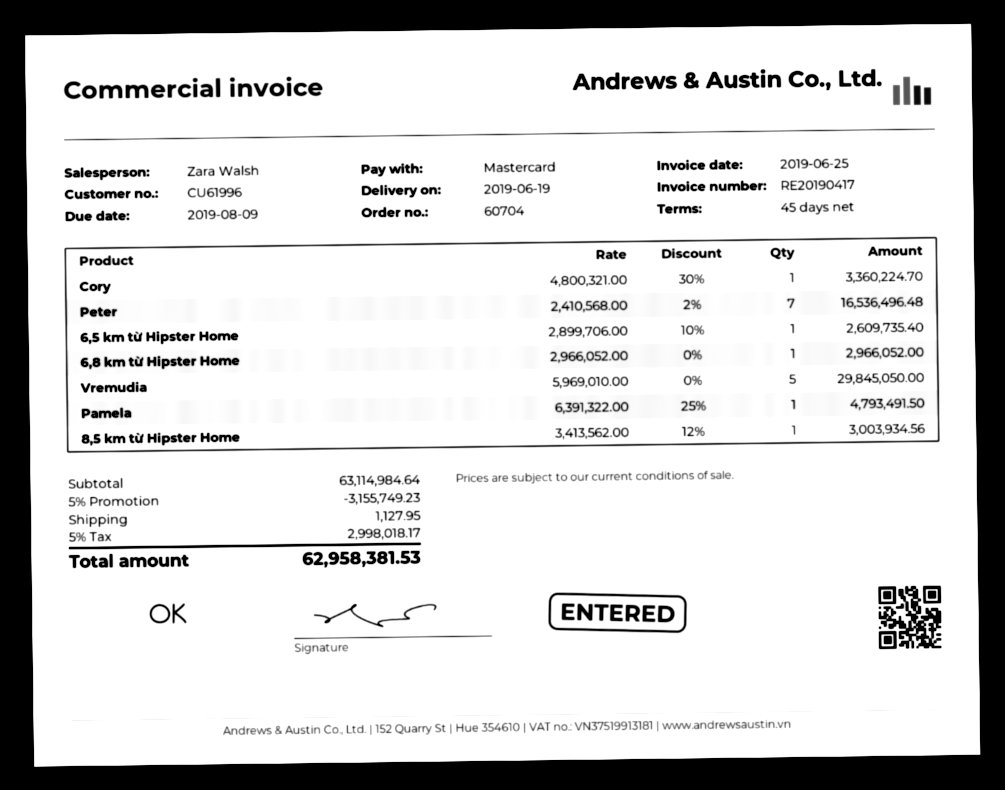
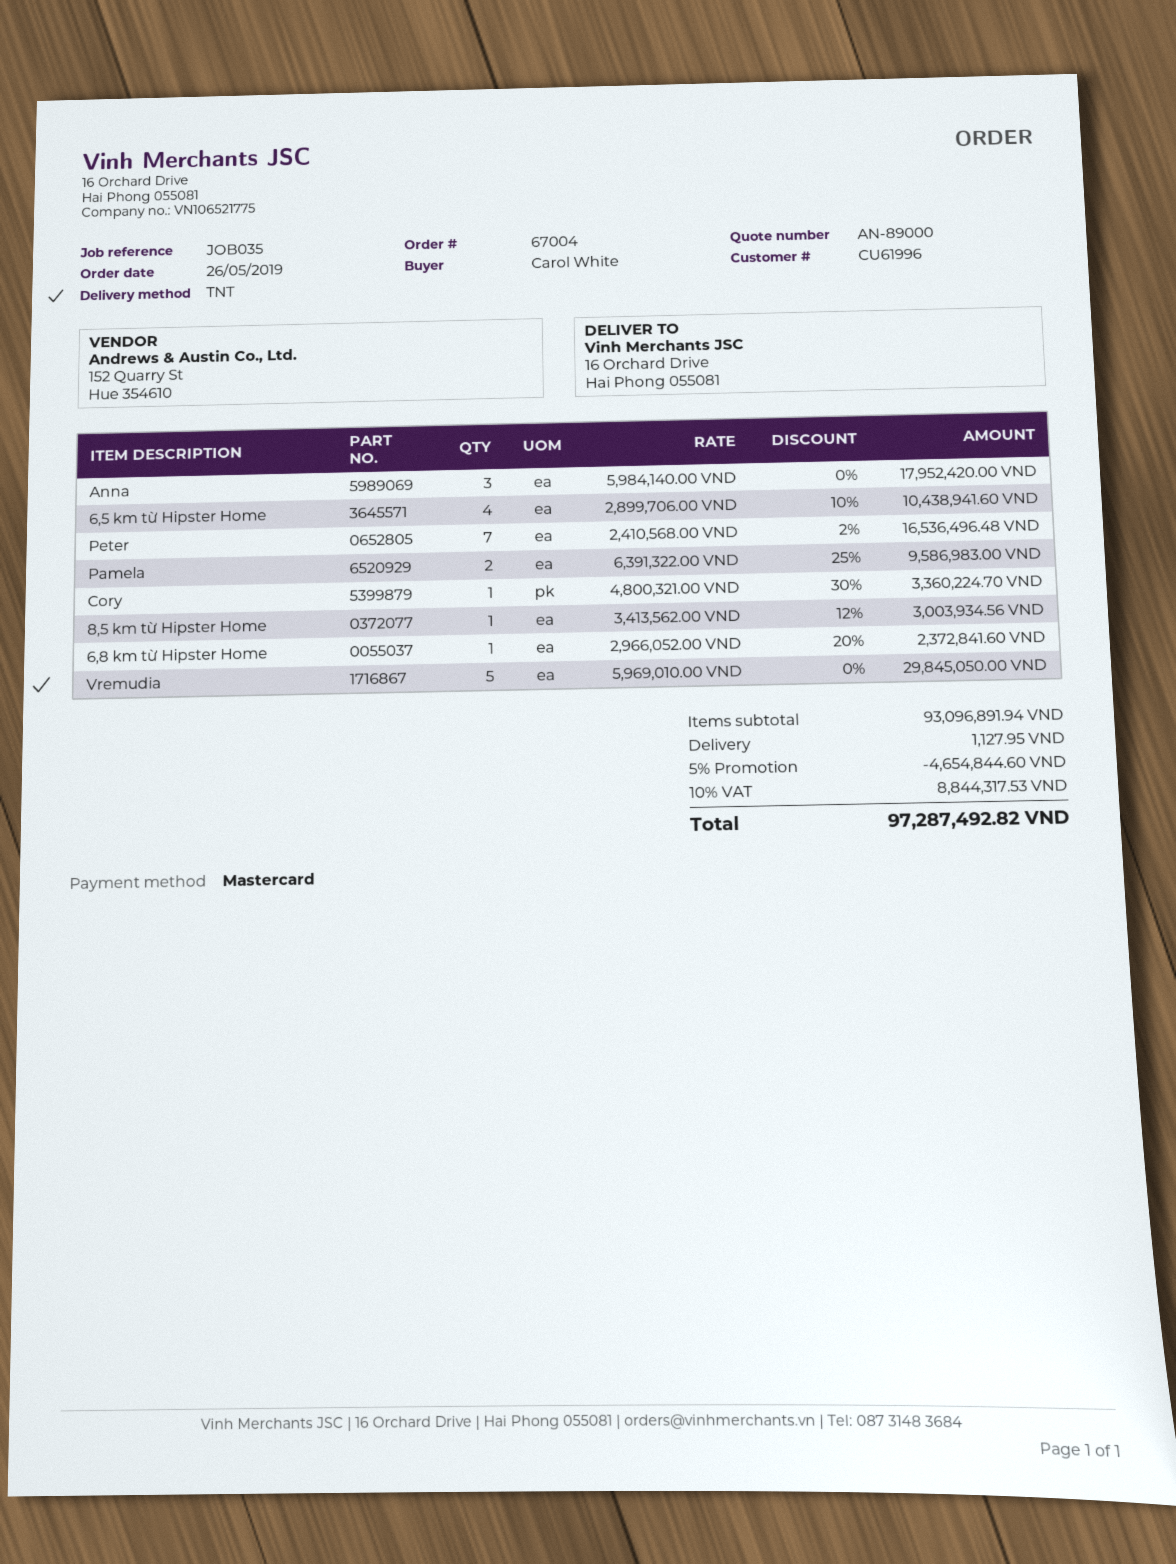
order number: 60704 -> 67004
6,5 km từ Hipster Home: 1 x 2899706.00 - 10% = 2609735.40 -> 4 x 2899706.00 - 10% = 10438941.60
6,8 km từ Hipster Home: 1 x 2966052.00 = 2966052.00 -> 1 x 2966052.00 - 20% = 2372841.60
Pamela: 1 x 6391322.00 - 25% = 4793491.50 -> 2 x 6391322.00 - 25% = 9586983.00
Anna: none -> 3 x 5984140.00 = 17952420.00
subtotal: 63114984.64 -> 93096891.94
discount: 5% = 3155749.23 -> 5% = 4654844.60
tax: 5% = 2998018.17 -> 10% = 8844317.53
total: 62958381.53 -> 97287492.82

